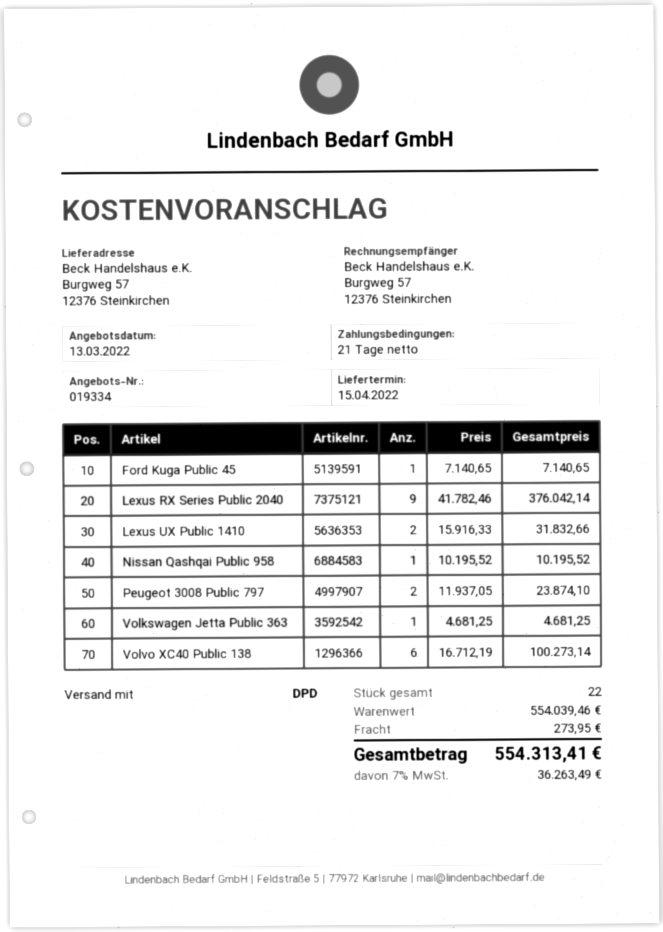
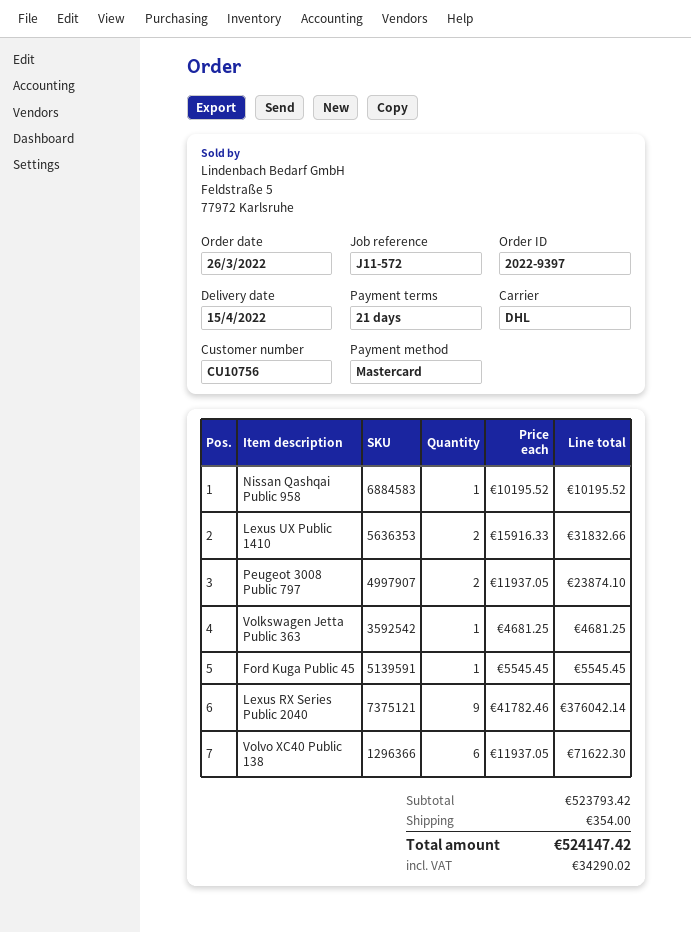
shipping method: DPD -> DHL
Ford Kuga Public 45: 1 x 7140.65 = 7140.65 -> 1 x 5545.45 = 5545.45
Volvo XC40 Public 138: 6 x 16712.19 = 100273.14 -> 6 x 11937.05 = 71622.30
subtotal: 554039.46 -> 523793.42
shipping: 273.95 -> 354.00
tax: 36263.49 -> 34290.02
total: 554313.41 -> 524147.42

